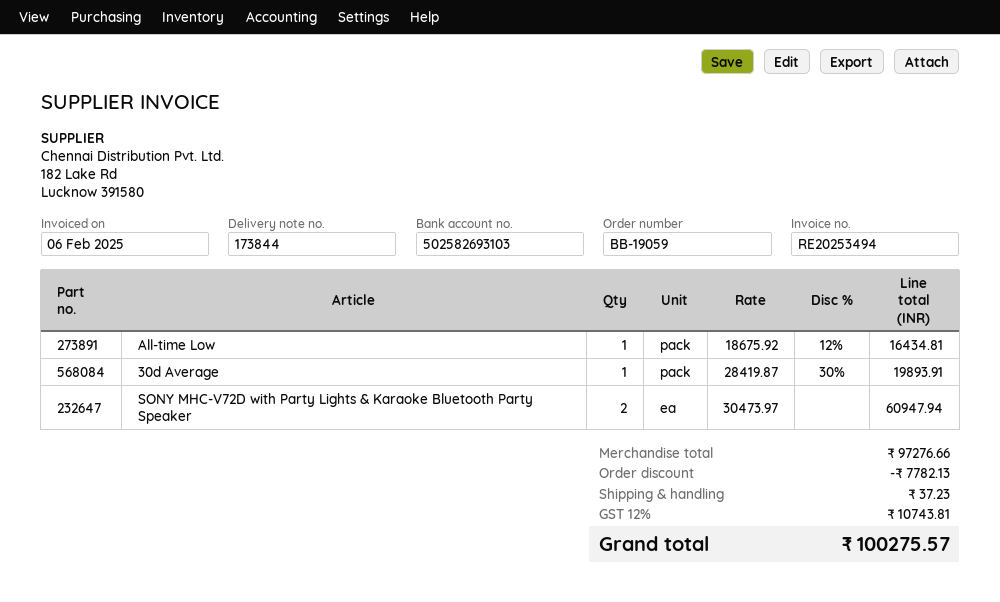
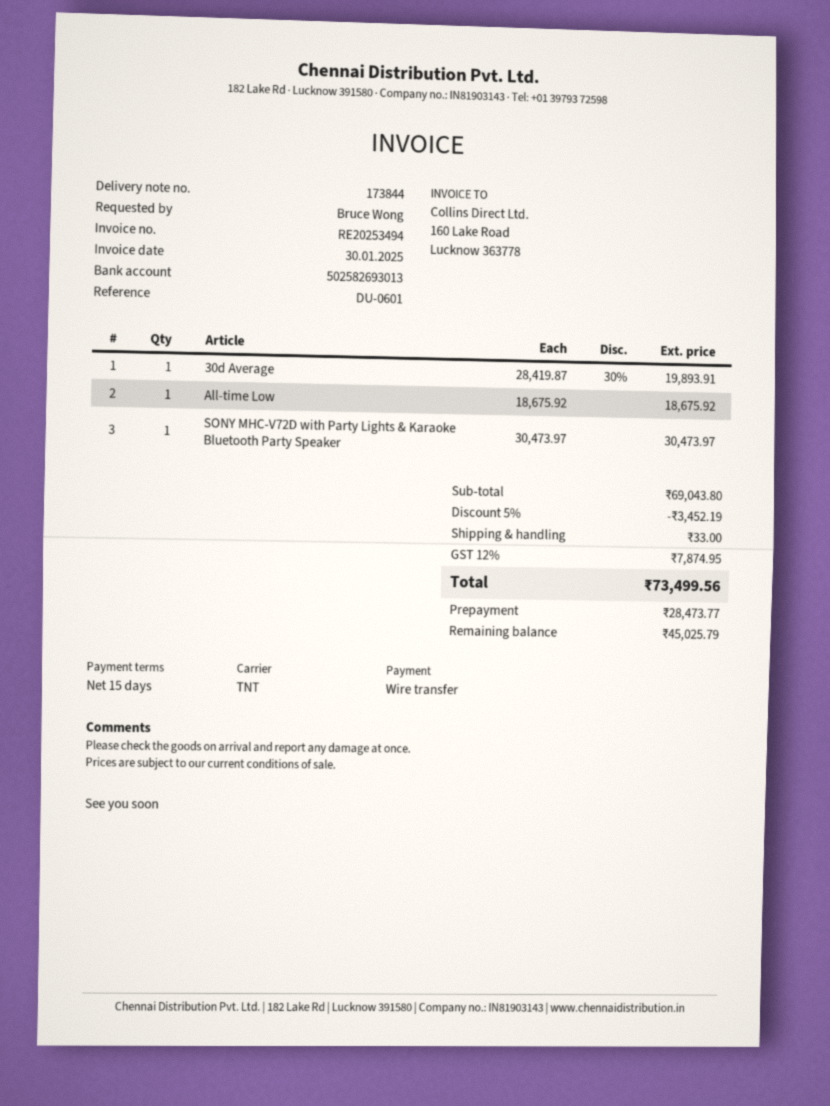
invoice date: 2025-02-06 -> 2025-01-30
bank account: 502582693103 -> 502582693013
All-time Low: 1 x 18675.92 - 12% = 16434.81 -> 1 x 18675.92 = 18675.92
SONY MHC-V72D with Party Lights & Karaoke Bluetooth Party Speaker: 2 x 30473.97 = 60947.94 -> 1 x 30473.97 = 30473.97
subtotal: 97276.66 -> 69043.80
discount: 7782.13 -> 3452.19
shipping: 37.23 -> 33.00
tax: 12% = 10743.81 -> 12% = 7874.95
total: 100275.57 -> 73499.56

